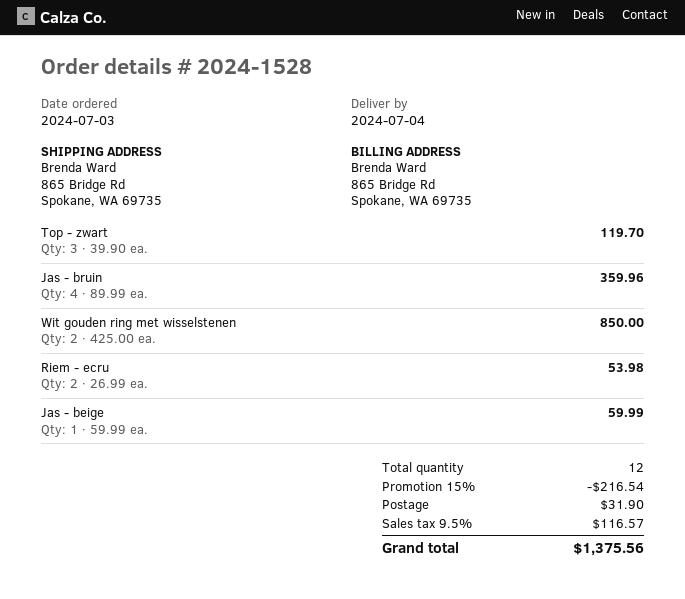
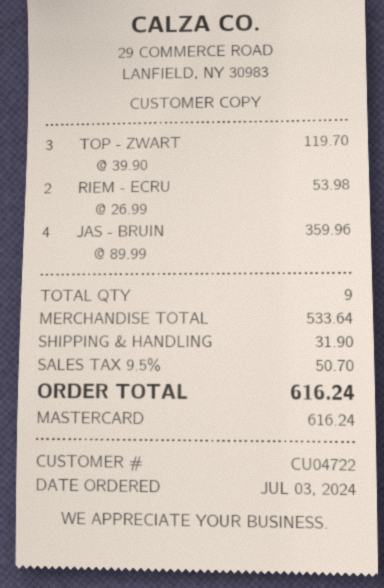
Wit gouden ring met wisselstenen: 2 x 425.00 = 850.00 -> none
Jas - beige: 1 x 59.99 = 59.99 -> none
total quantity: 12 -> 9
discount: 15% = 216.54 -> none
tax: 9.5% = 116.57 -> 9.5% = 50.70
total: 1375.56 -> 616.24

